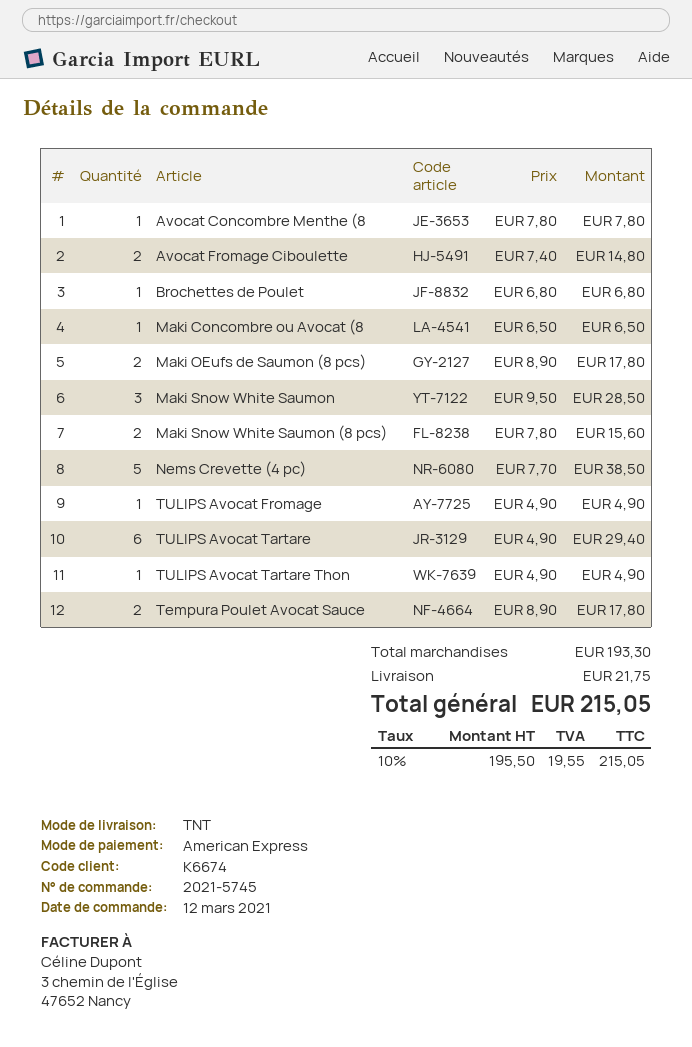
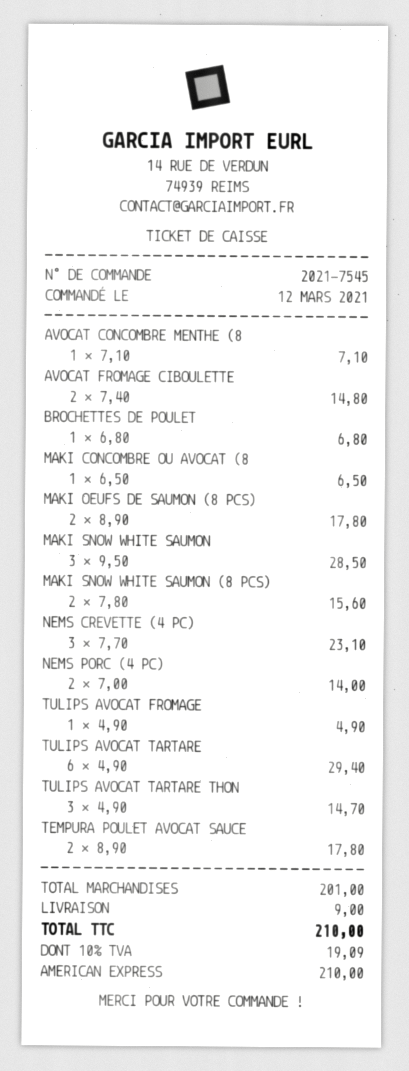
order number: 2021-5745 -> 2021-7545
Avocat Concombre Menthe (8: 1 x 7.80 = 7.80 -> 1 x 7.10 = 7.10
Nems Crevette (4 pc): 5 x 7.70 = 38.50 -> 3 x 7.70 = 23.10
TULIPS Avocat Tartare Thon: 1 x 4.90 = 4.90 -> 3 x 4.90 = 14.70
NEMS PORC (4 PC): none -> 2 x 7.00 = 14.00
subtotal: 193.30 -> 201.00
shipping: 21.75 -> 9.00
tax: 10% = 19.55 -> 10% = 19.09
total: 215.05 -> 210.00

